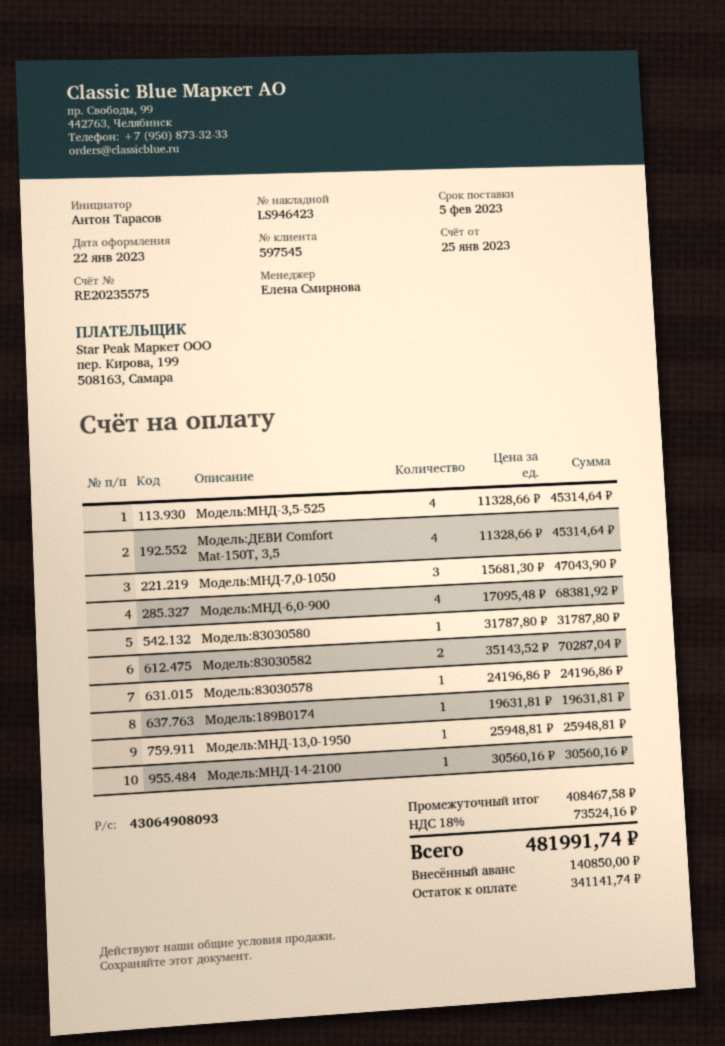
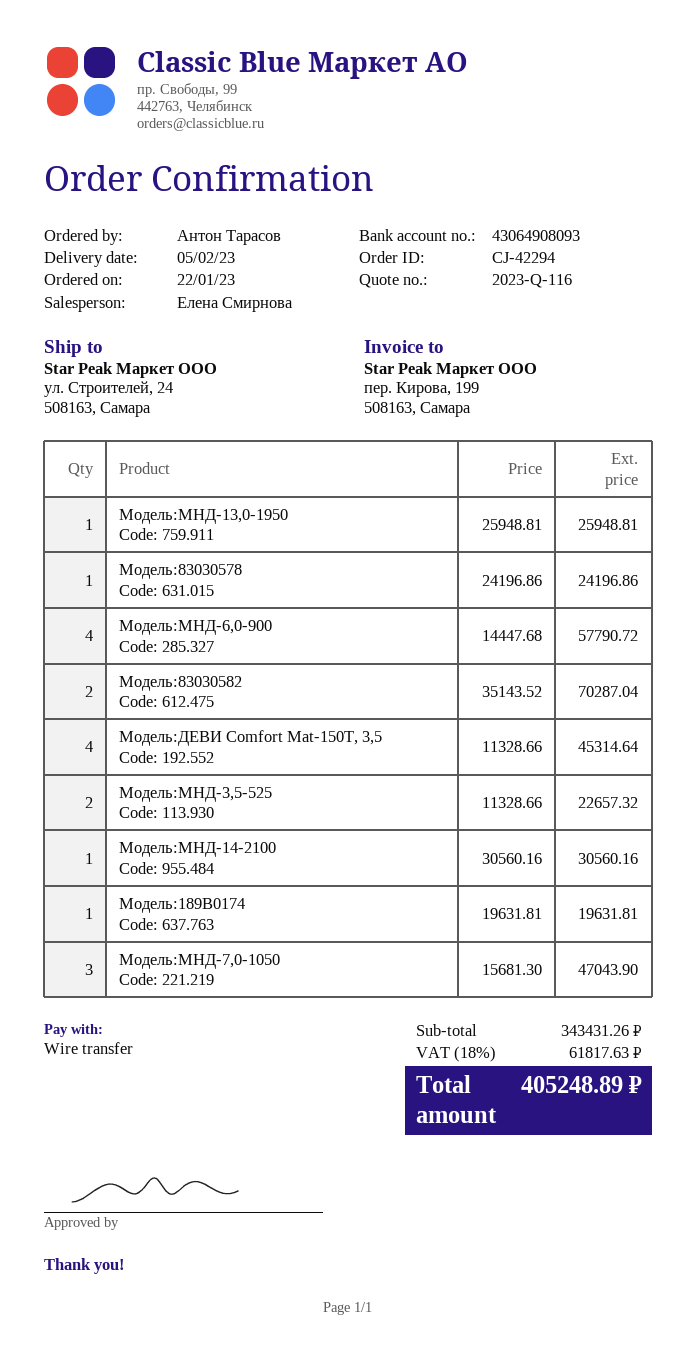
Модель:МНД-3,5-525: 4 x 11328.66 = 45314.64 -> 2 x 11328.66 = 22657.32
Модель:МНД-6,0-900: 4 x 17095.48 = 68381.92 -> 4 x 14447.68 = 57790.72
Модель:83030580: 1 x 31787.80 = 31787.80 -> none
subtotal: 408467.58 -> 343431.26
tax: 18% = 73524.16 -> 18% = 61817.63
total: 481991.74 -> 405248.89

